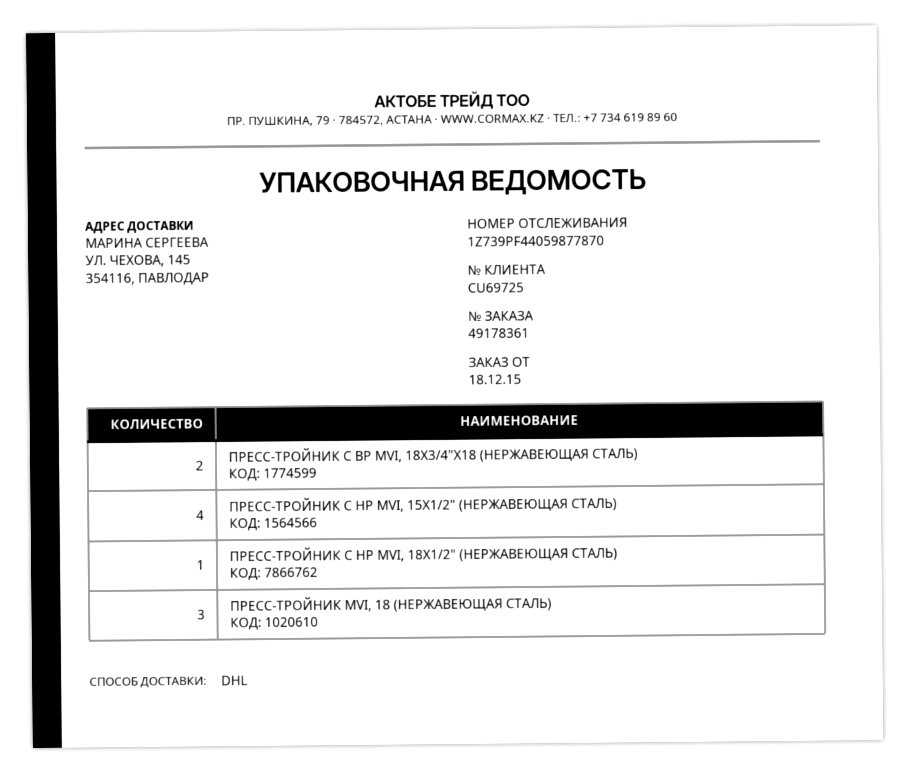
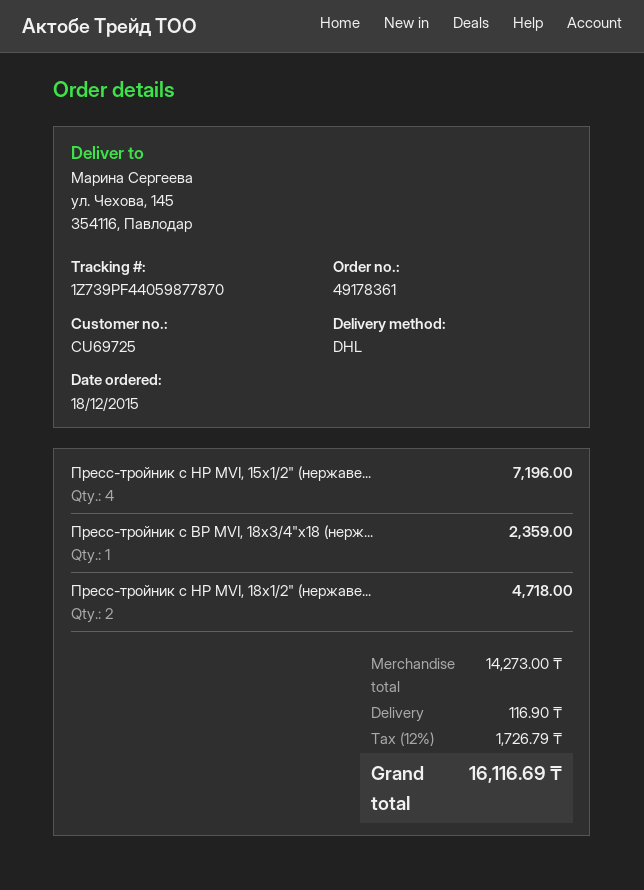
ПРЕСС-ТРОЙНИК С ВР MVI, 18X3/4"X18 (НЕРЖАВЕЮЩАЯ СТАЛЬ): 2 -> 1
ПРЕСС-ТРОЙНИК С НР MVI, 18Х1/2" (НЕРЖАВЕЮЩАЯ СТАЛЬ): 1 -> 2
ПРЕСС-ТРОЙНИК MVI, 18 (НЕРЖАВЕЮЩАЯ СТАЛЬ): 3 -> none

